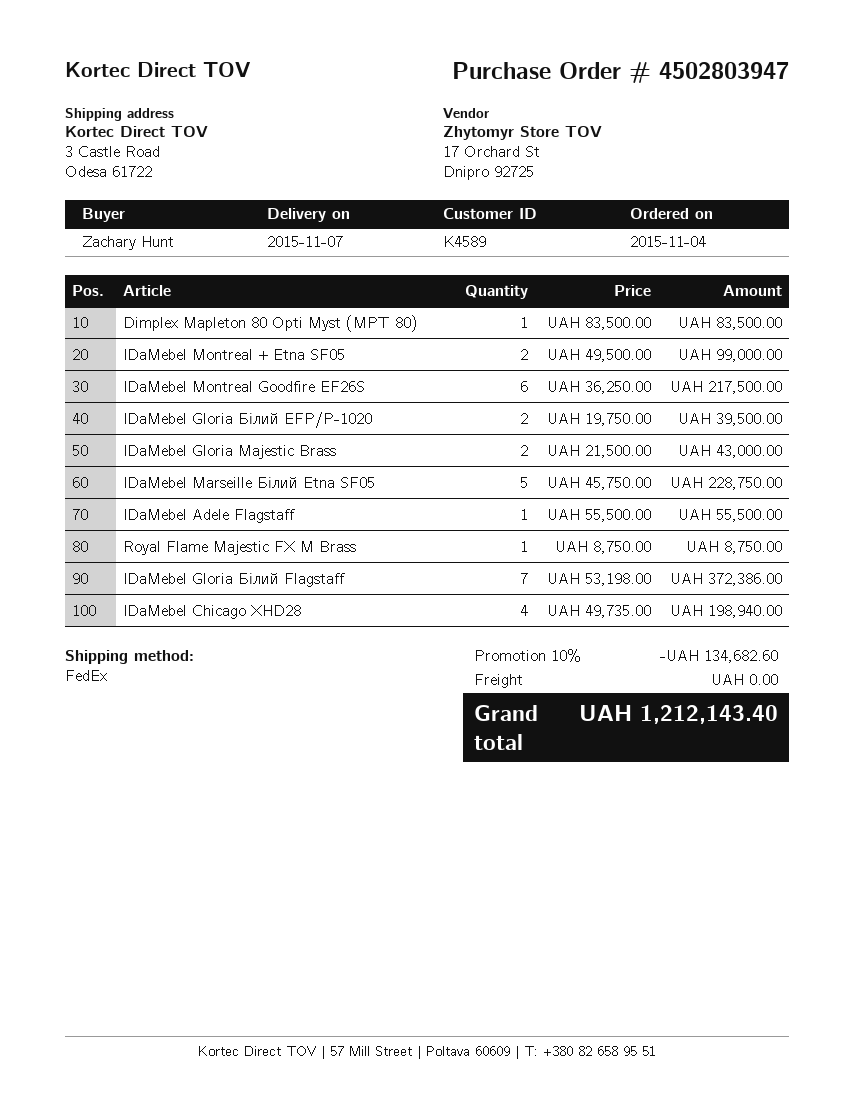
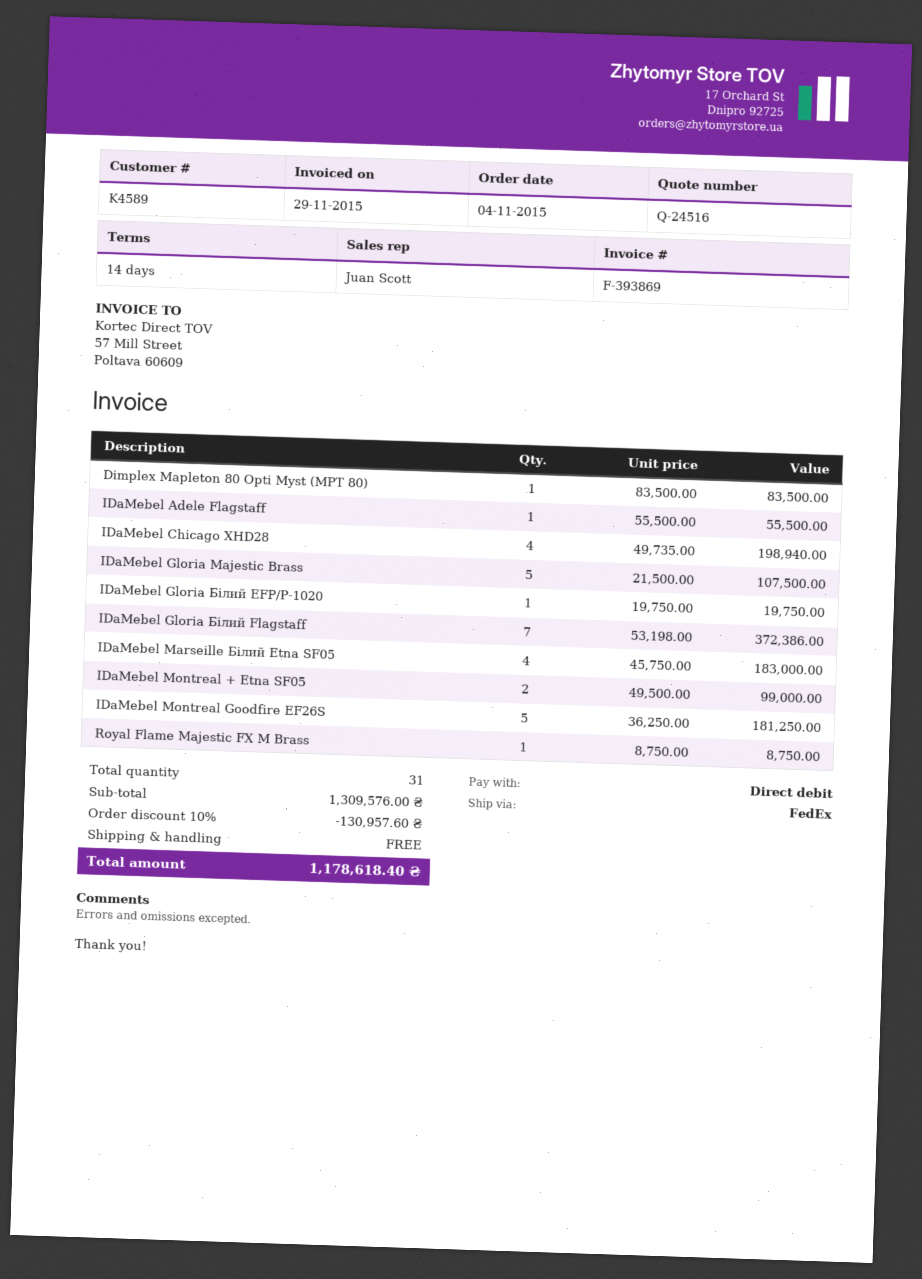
IDaMebel Montreal Goodfire EF26S: 6 x 36250.00 = 217500.00 -> 5 x 36250.00 = 181250.00
IDaMebel Gloria Білий EFP/P-1020: 2 x 19750.00 = 39500.00 -> 1 x 19750.00 = 19750.00
IDaMebel Gloria Majestic Brass: 2 x 21500.00 = 43000.00 -> 5 x 21500.00 = 107500.00
IDaMebel Marseille Білий Etna SF05: 5 x 45750.00 = 228750.00 -> 4 x 45750.00 = 183000.00
discount: 10% = 134682.60 -> 10% = 130957.60
total: 1212143.40 -> 1178618.40

